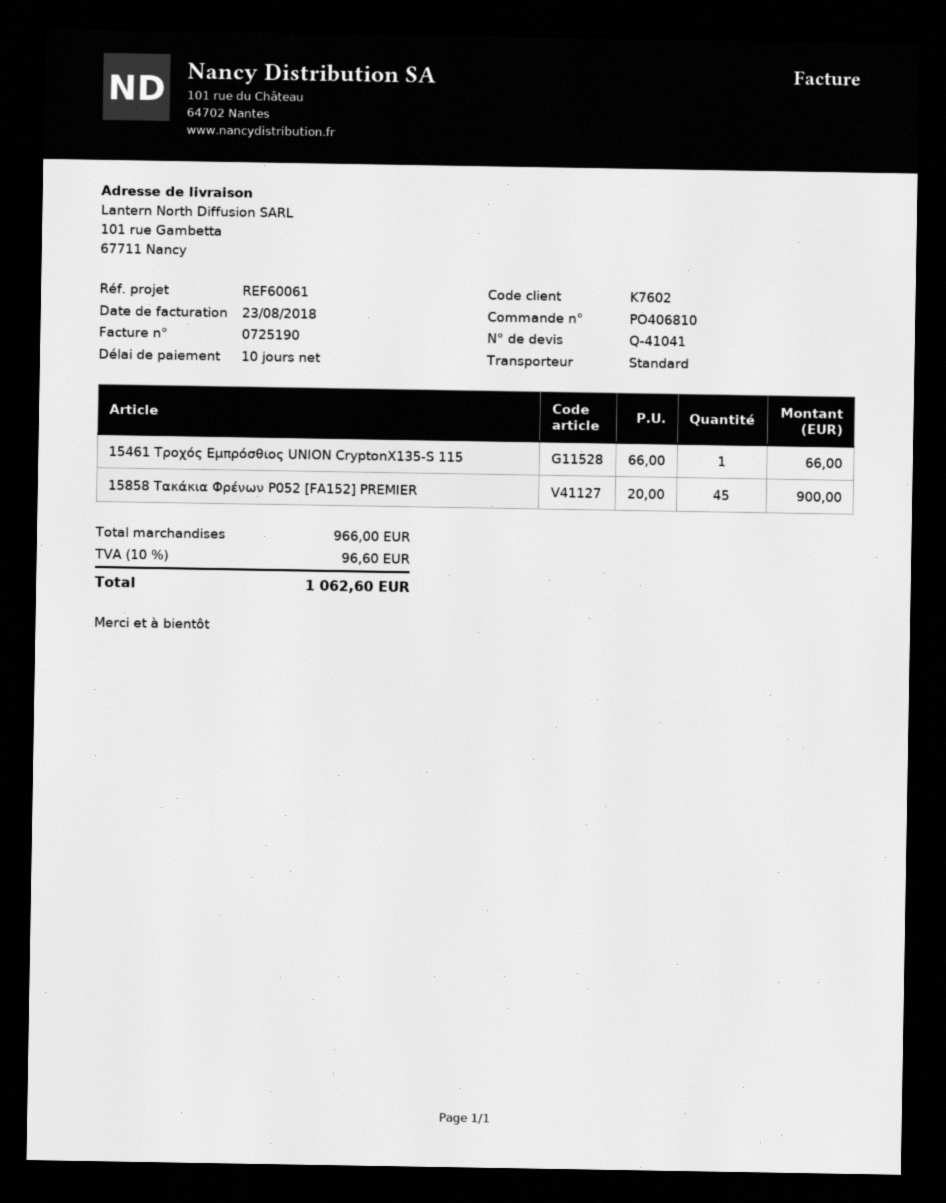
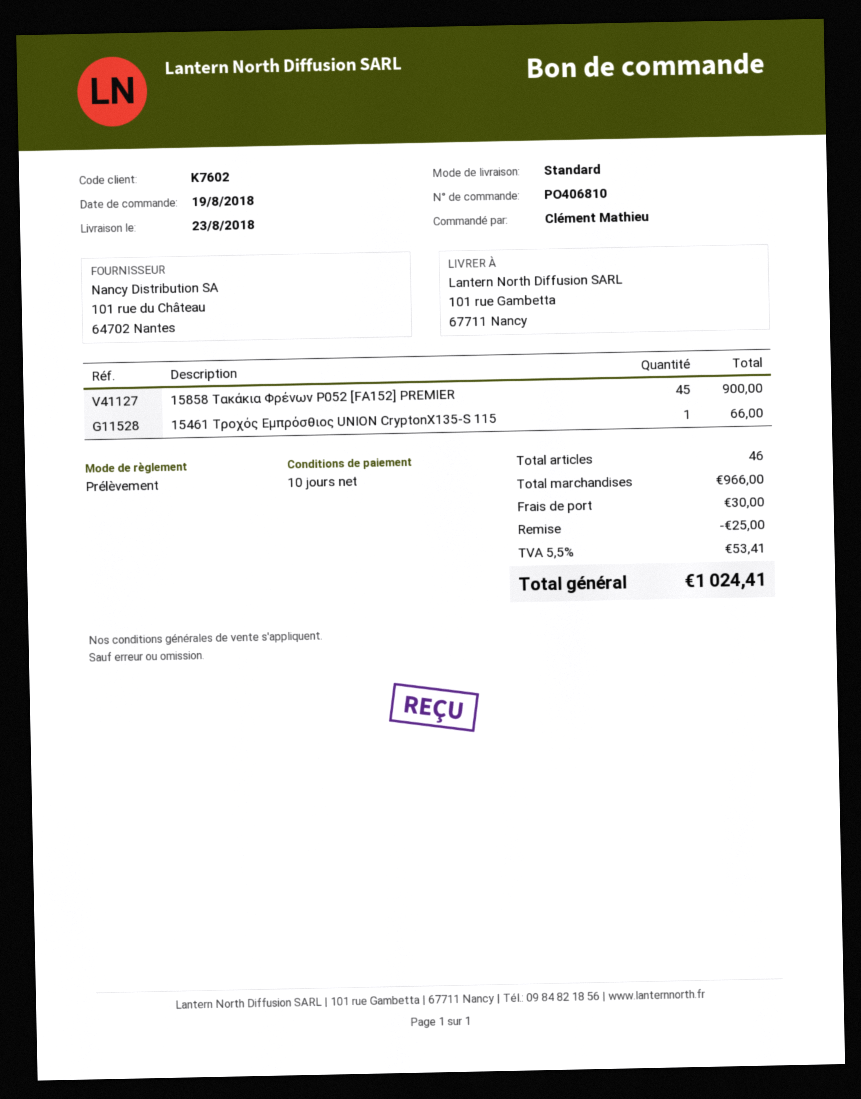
discount: none -> 25.00
shipping: none -> 30.00
tax: 10% = 96.60 -> 5.5% = 53.41
total: 1062.60 -> 1024.41

